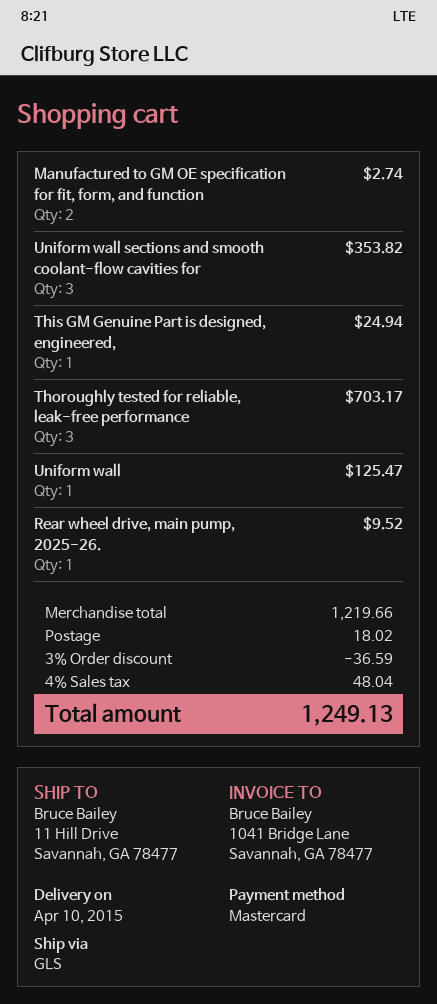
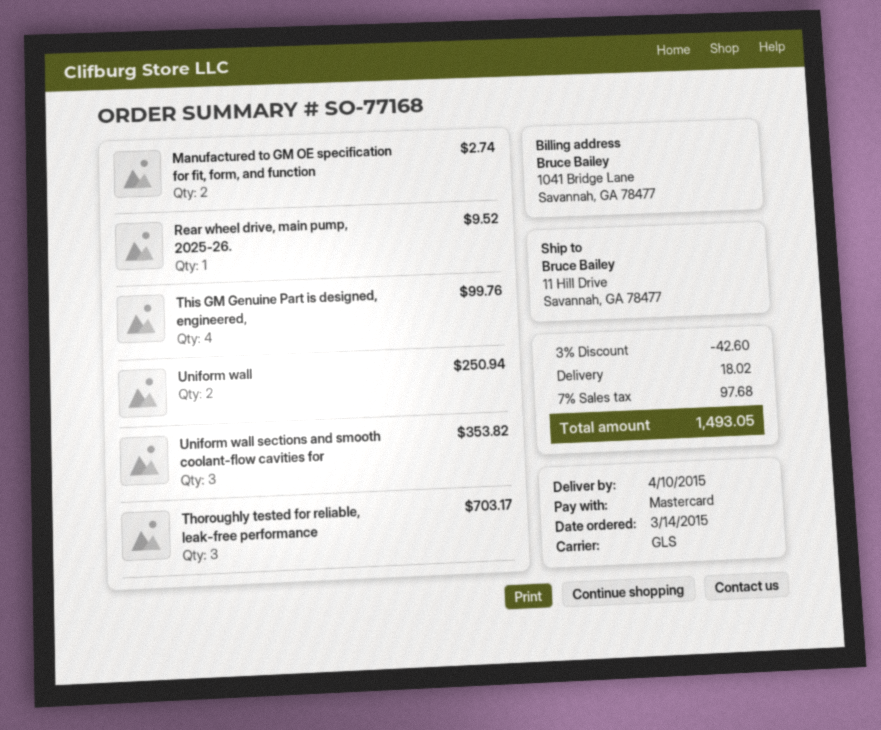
This GM Genuine Part is designed, engineered,: 1 for 24.94 -> 4 for 99.76
Uniform wall: 1 for 125.47 -> 2 for 250.94
discount: 3% = 36.59 -> 3% = 42.60
tax: 4% = 48.04 -> 7% = 97.68
total: 1249.13 -> 1493.05

